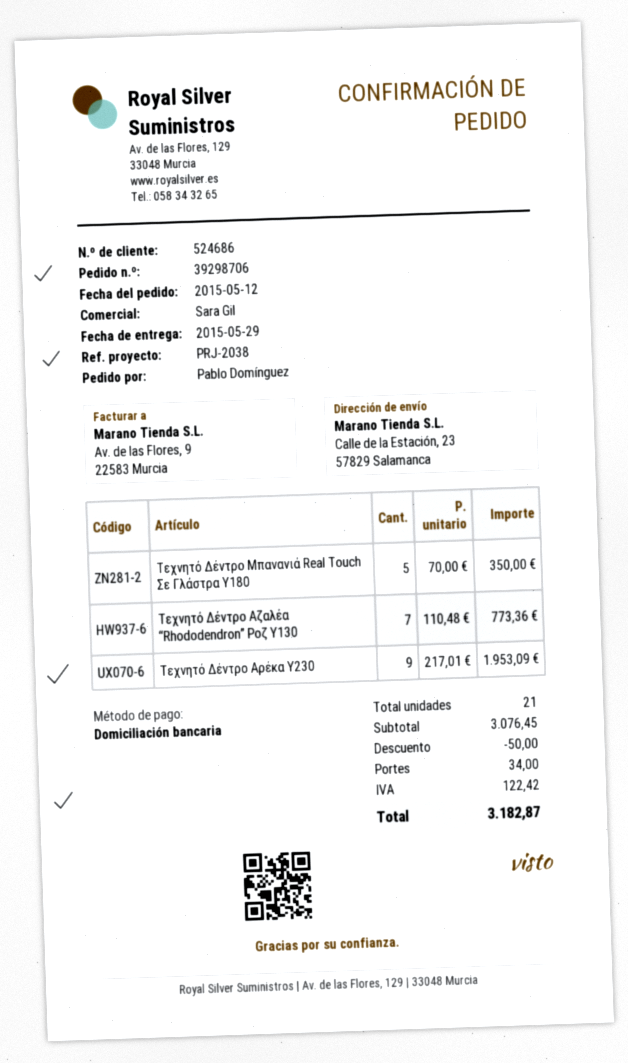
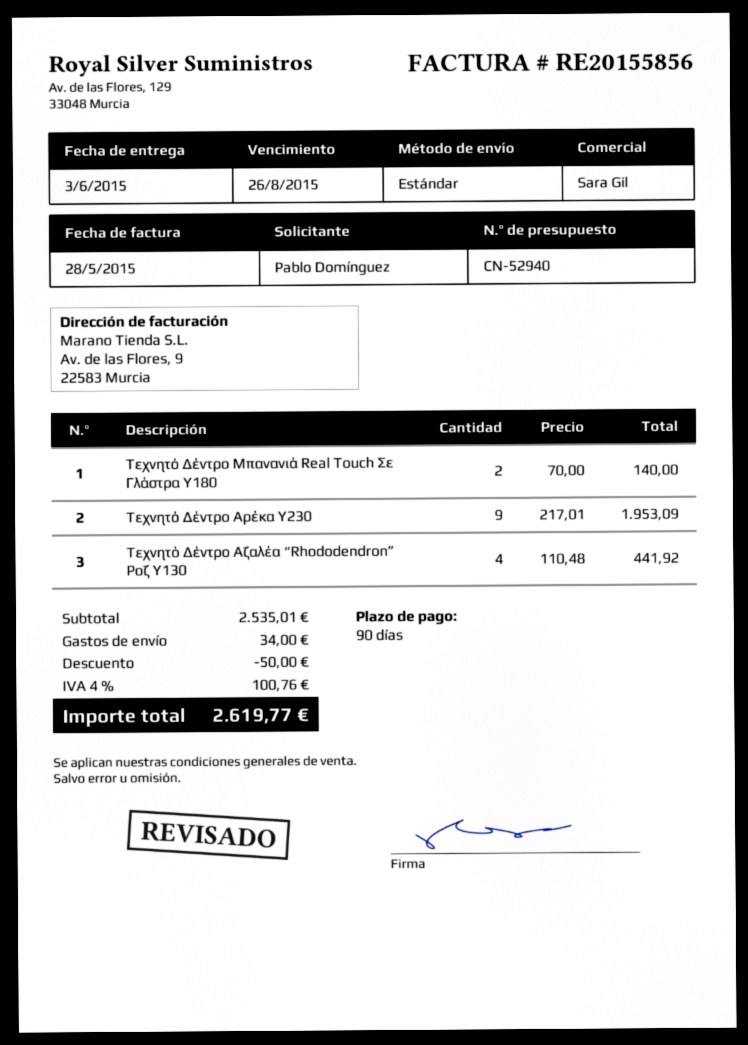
delivery date: 2015-05-29 -> 2015-06-03
Τεχνητό Δέντρο Μπανανιά Real Touch Σε Γλάστρα Υ180: 5 x 70.00 = 350.00 -> 2 x 70.00 = 140.00
Τεχνητό Δέντρο Αζαλέα “Rhododendron” Ροζ Υ130: 7 x 110.48 = 773.36 -> 4 x 110.48 = 441.92
subtotal: 3076.45 -> 2535.01
tax: 122.42 -> 100.76
total: 3182.87 -> 2619.77

